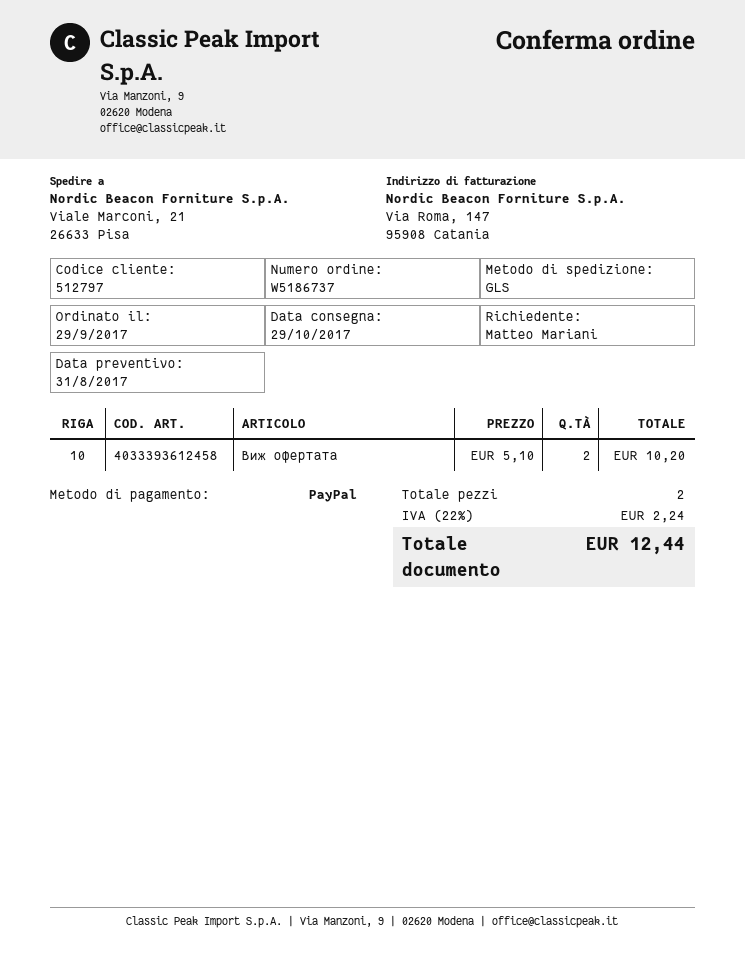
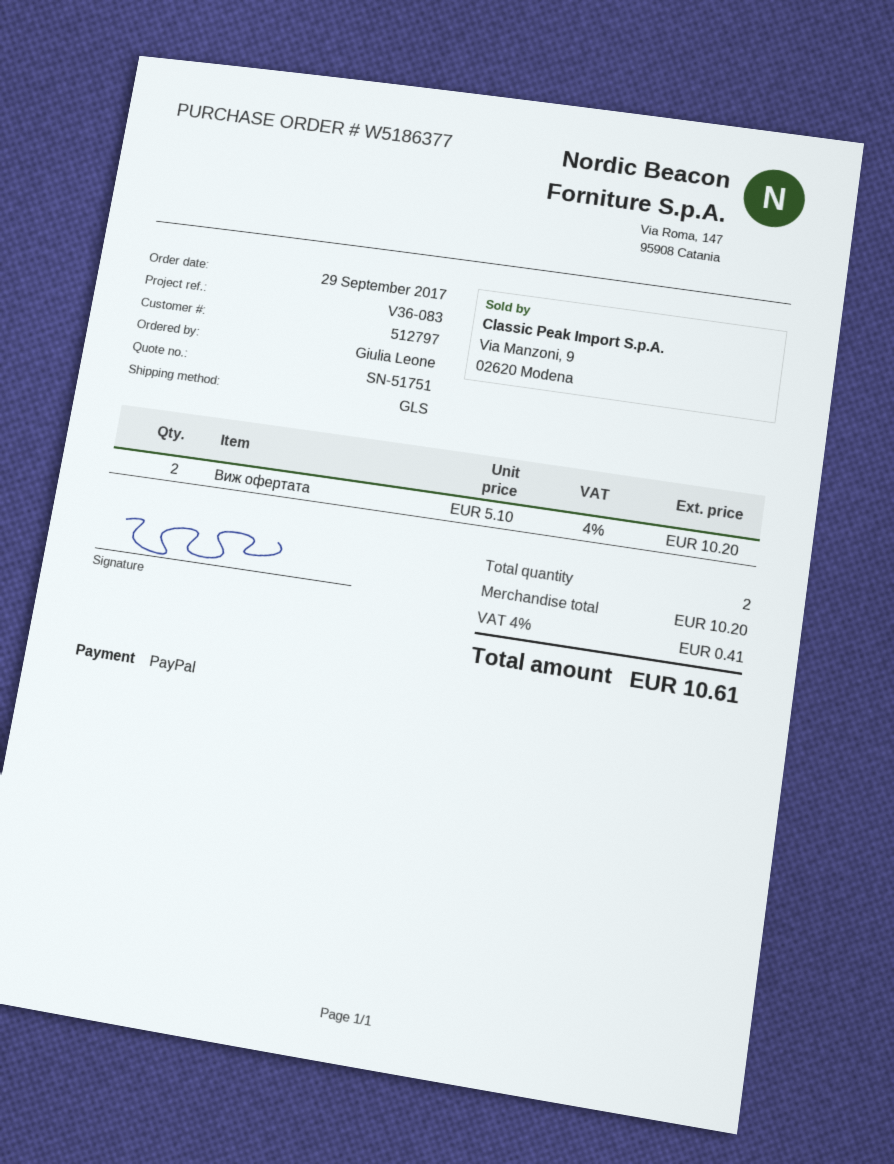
order number: W5186737 -> W5186377
ordered by: Matteo Mariani -> Giulia Leone
tax: 22% = 2.24 -> 4% = 0.41
total: 12.44 -> 10.61

